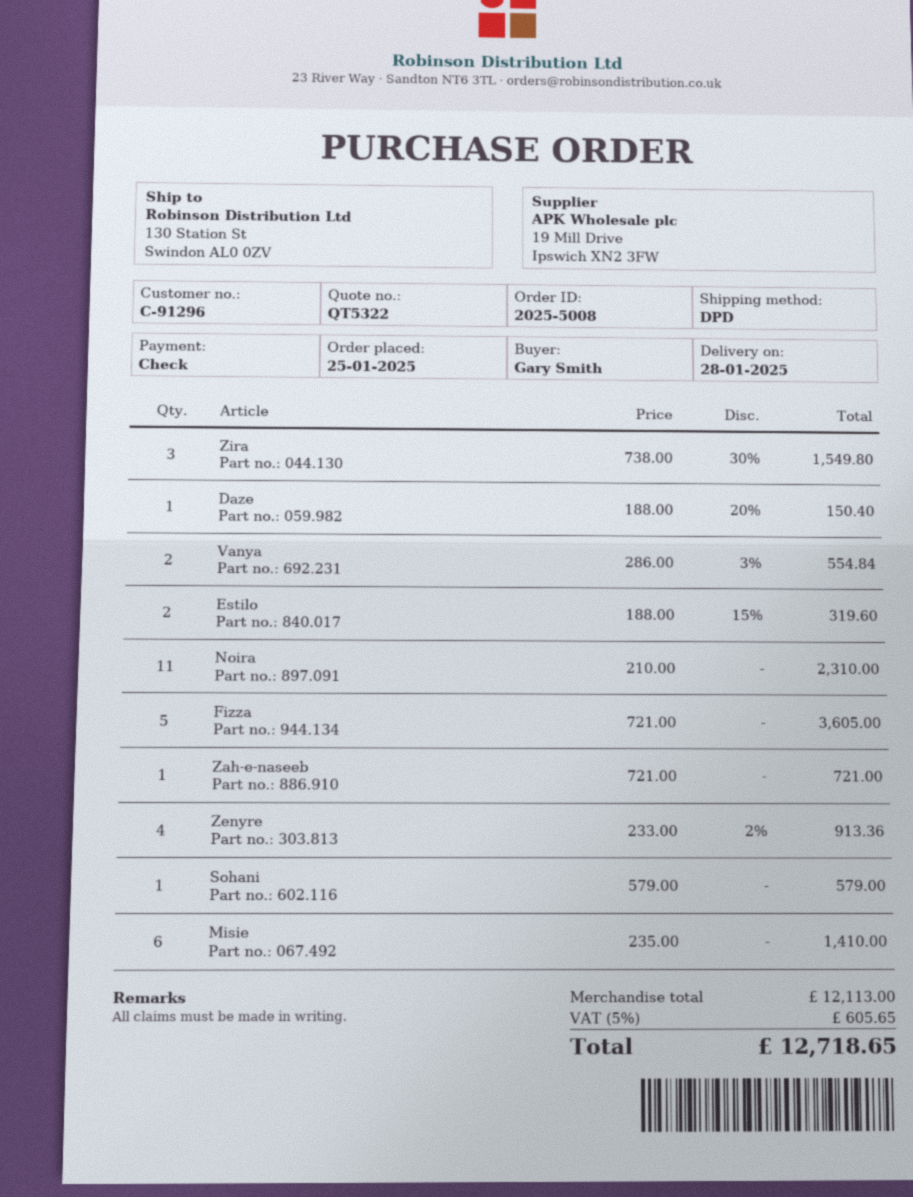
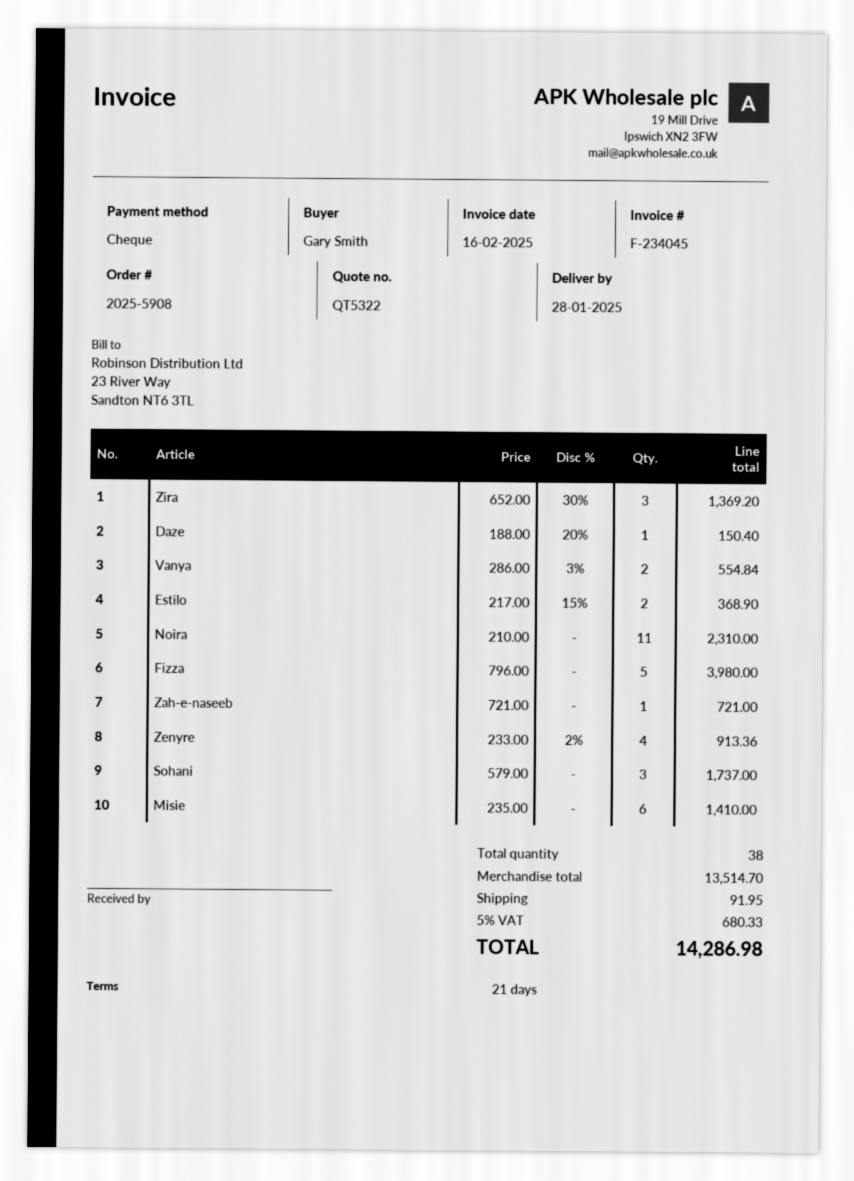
order number: 2025-5008 -> 2025-5908
Zira: 3 x 738.00 - 30% = 1549.80 -> 3 x 652.00 - 30% = 1369.20
Estilo: 2 x 188.00 - 15% = 319.60 -> 2 x 217.00 - 15% = 368.90
Fizza: 5 x 721.00 = 3605.00 -> 5 x 796.00 = 3980.00
Sohani: 1 x 579.00 = 579.00 -> 3 x 579.00 = 1737.00
subtotal: 12113.00 -> 13514.70
shipping: none -> 91.95
tax: 5% = 605.65 -> 5% = 680.33
total: 12718.65 -> 14286.98

